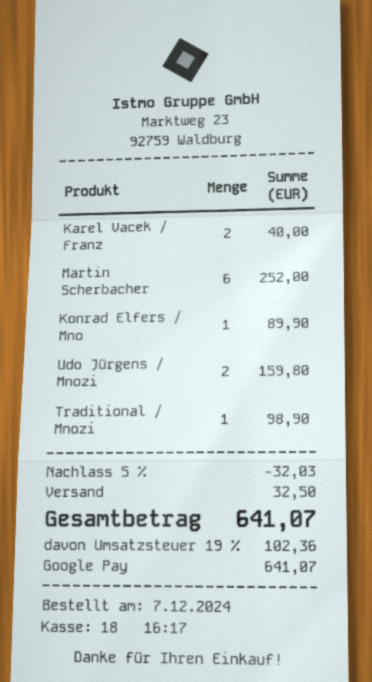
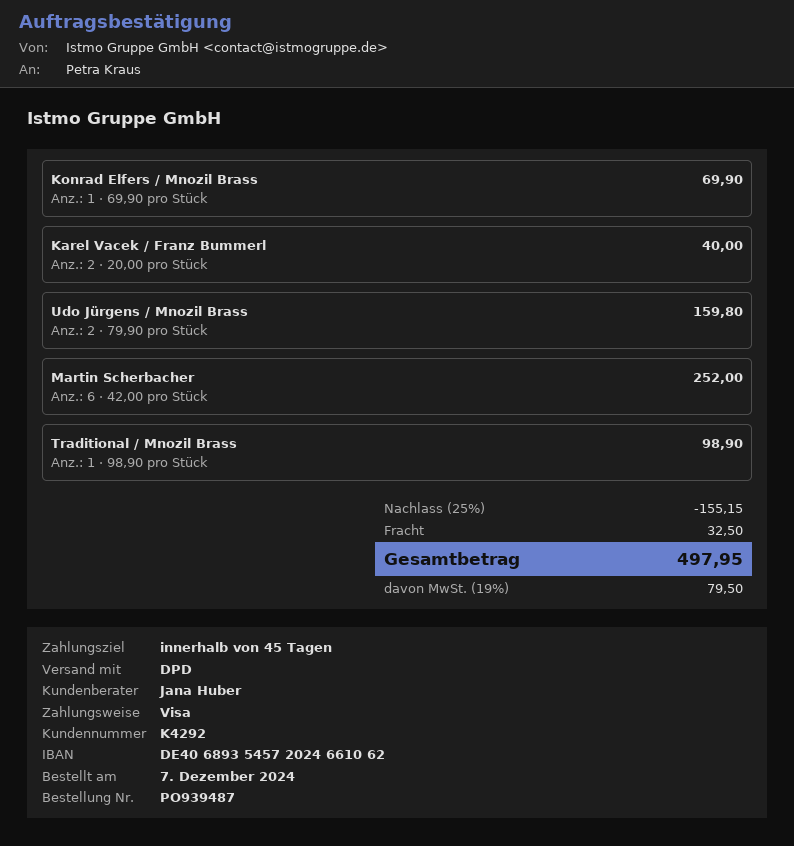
payment method: Google Pay -> Visa
Konrad Elfers / Mno: 1 for 89.90 -> 1 for 69.90
discount: 5% = 32.03 -> 25% = 155.15
tax: 19% = 102.36 -> 19% = 79.50
total: 641.07 -> 497.95

